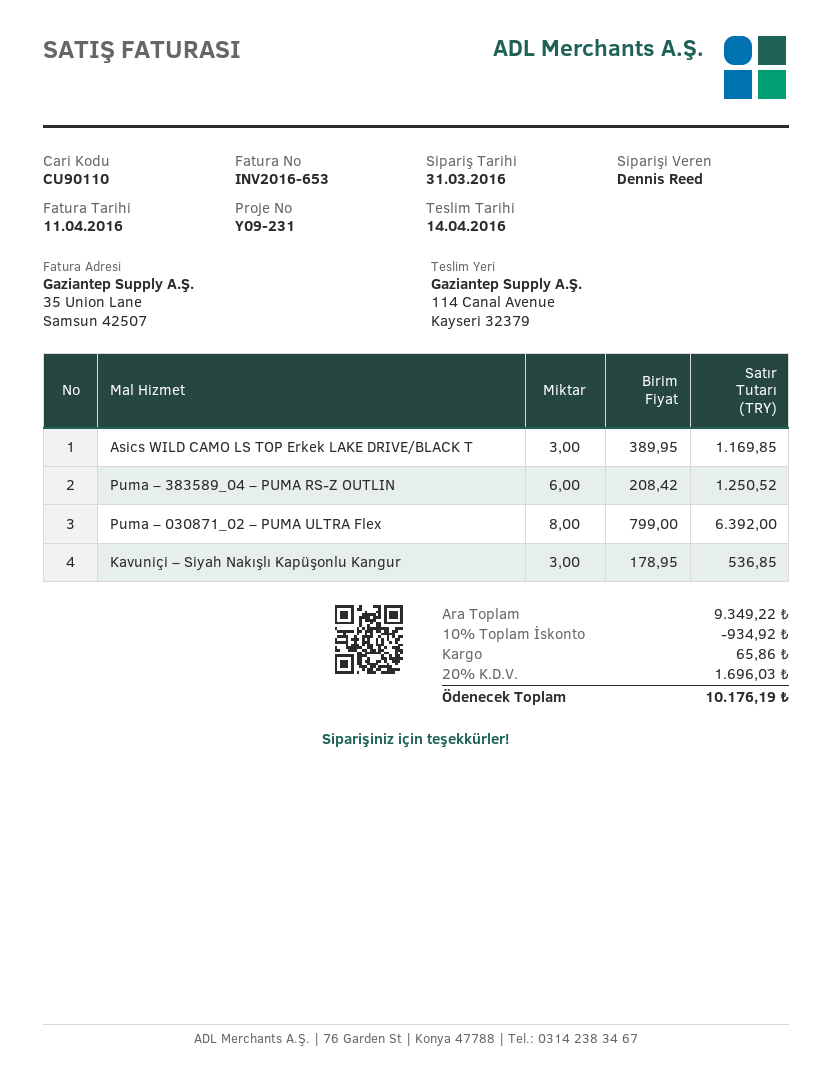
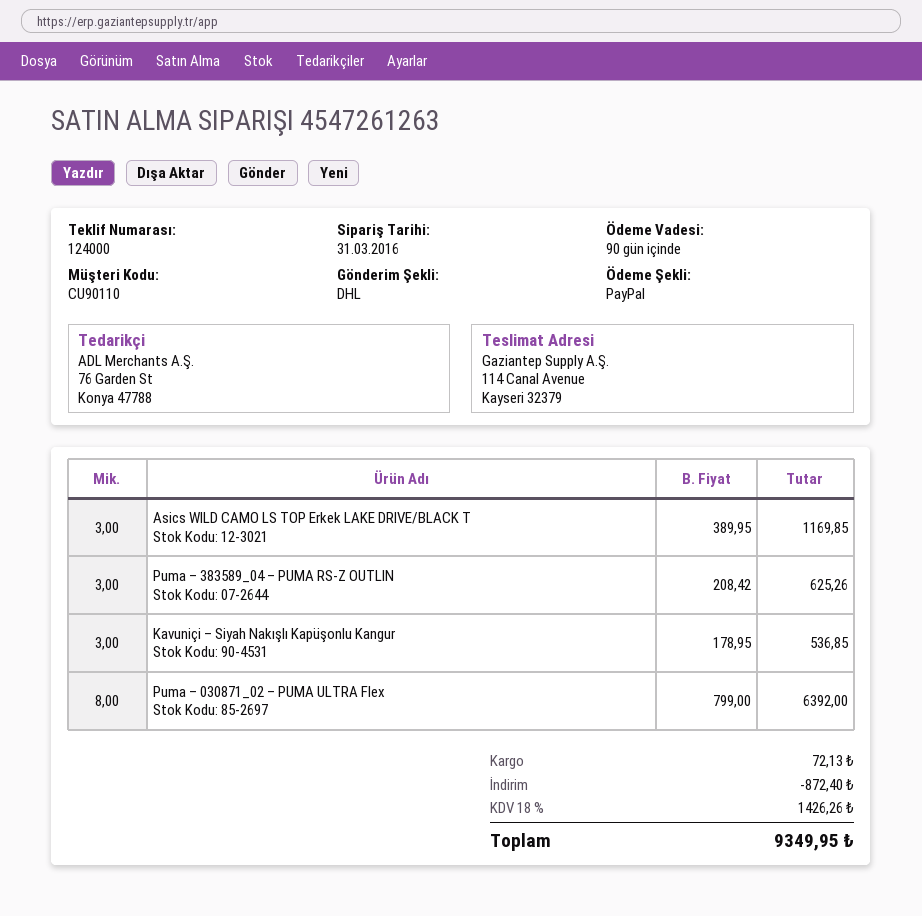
Puma – 383589_04 – PUMA RS-Z OUTLIN: 6 x 208.42 = 1250.52 -> 3 x 208.42 = 625.26
discount: 934.92 -> 872.40
shipping: 65.86 -> 72.13
tax: 20% = 1696.03 -> 18% = 1426.26
total: 10176.19 -> 9349.95

